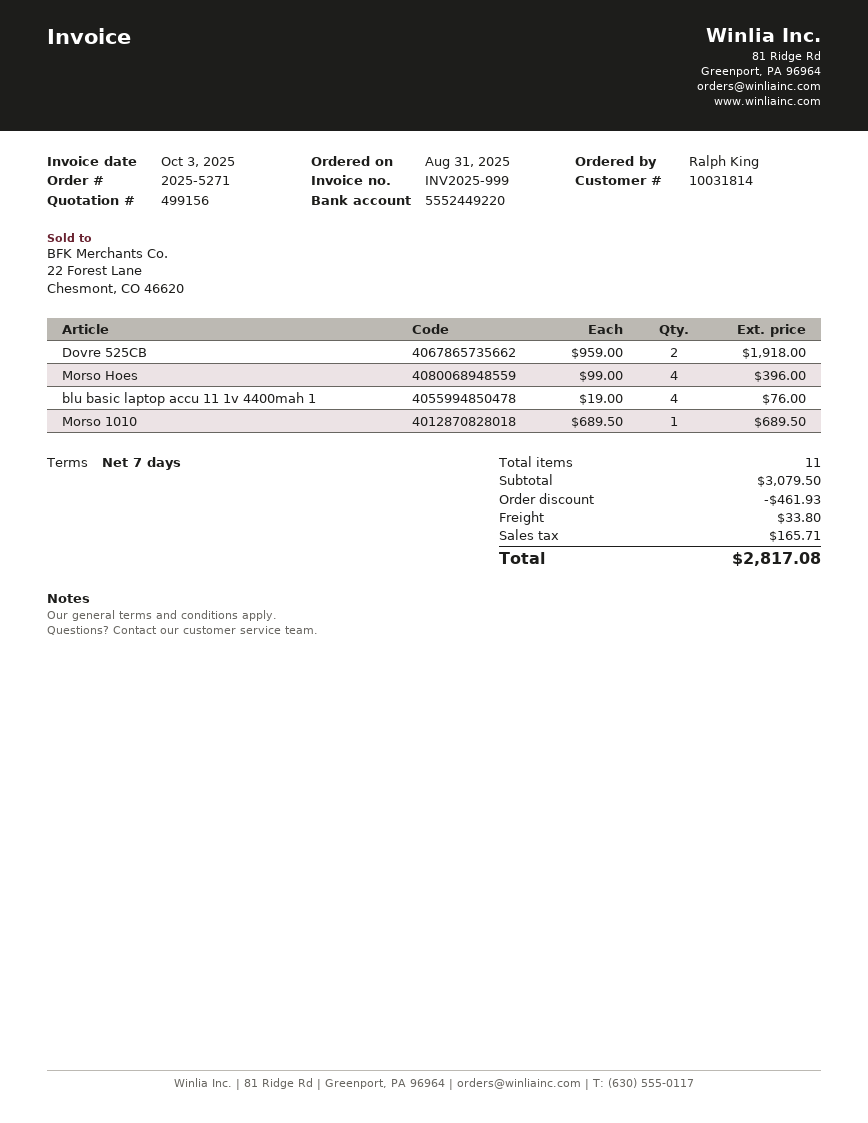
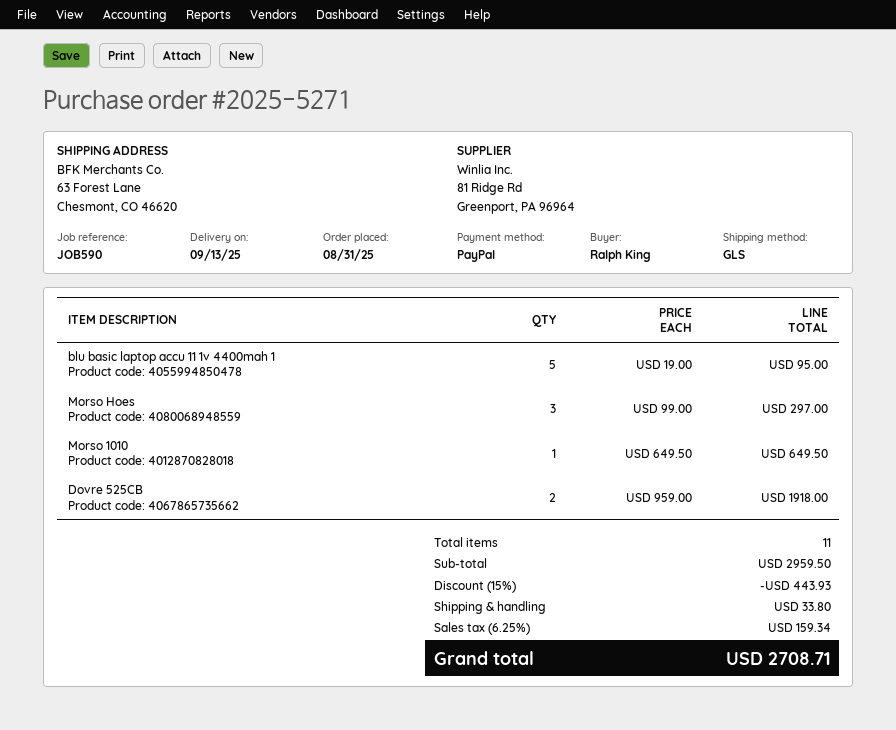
Morso Hoes: 4 x 99.00 = 396.00 -> 3 x 99.00 = 297.00
blu basic laptop accu 11 1v 4400mah 1: 4 x 19.00 = 76.00 -> 5 x 19.00 = 95.00
Morso 1010: 1 x 689.50 = 689.50 -> 1 x 649.50 = 649.50
subtotal: 3079.50 -> 2959.50
discount: 461.93 -> 443.93
tax: 165.71 -> 159.34
total: 2817.08 -> 2708.71

